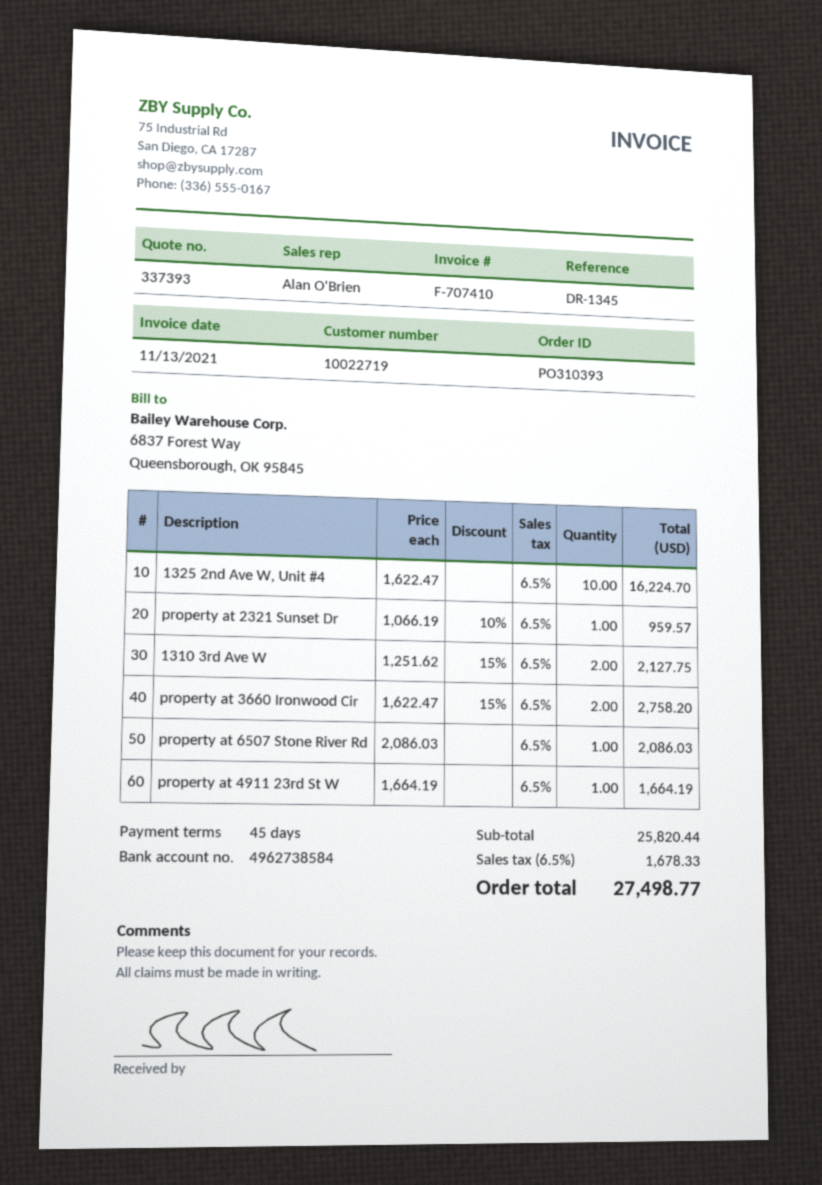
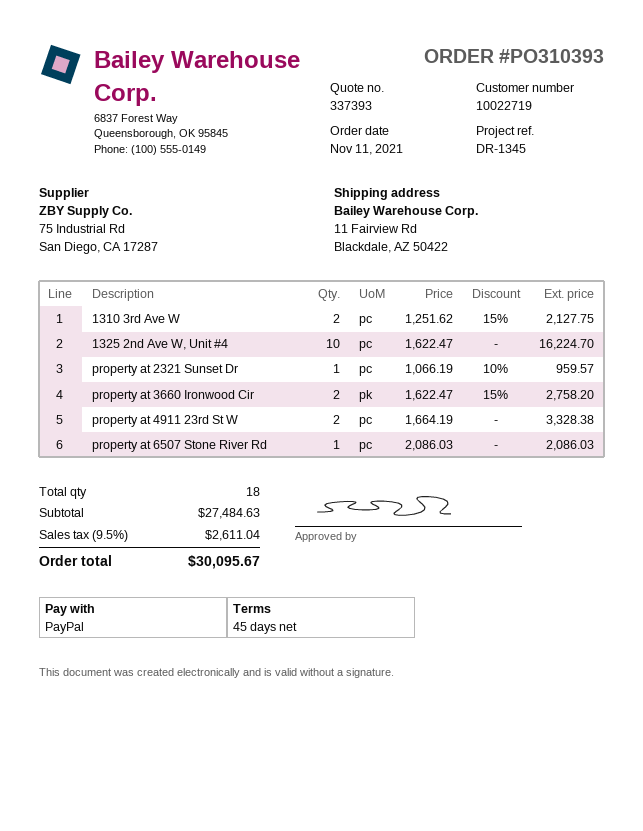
property at 4911 23rd St W: 1 x 1664.19 = 1664.19 -> 2 x 1664.19 = 3328.38
subtotal: 25820.44 -> 27484.63
tax: 6.5% = 1678.33 -> 9.5% = 2611.04
total: 27498.77 -> 30095.67

